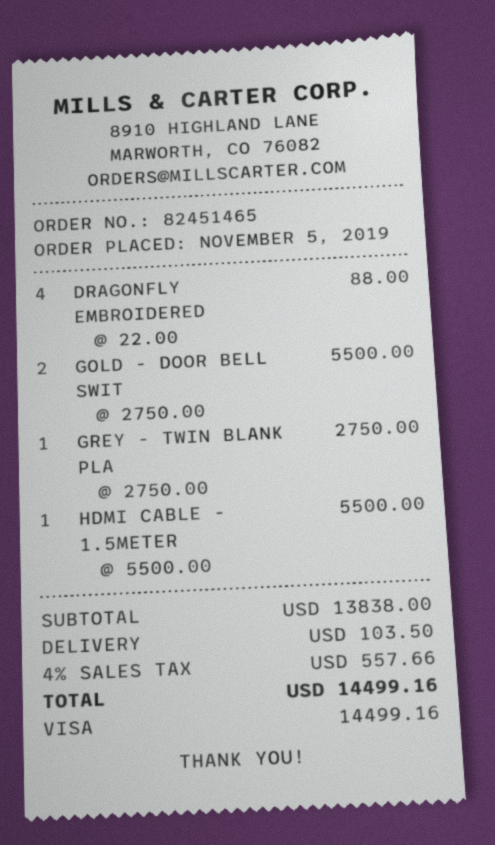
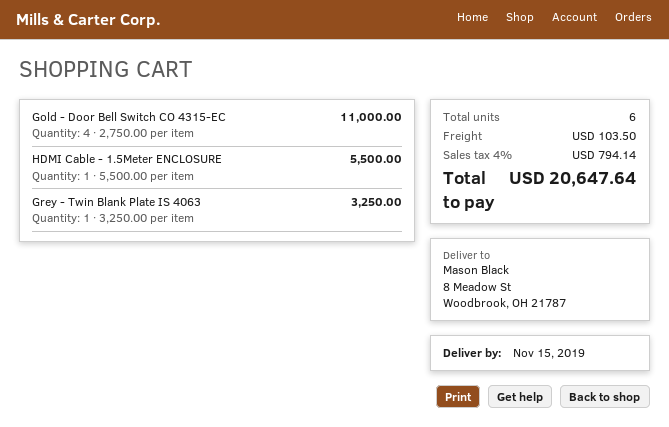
DRAGONFLY EMBROIDERED: 4 x 22.00 = 88.00 -> none
GOLD - DOOR BELL SWIT: 2 x 2750.00 = 5500.00 -> 4 x 2750.00 = 11000.00
GREY - TWIN BLANK PLA: 1 x 2750.00 = 2750.00 -> 1 x 3250.00 = 3250.00
tax: 4% = 557.66 -> 4% = 794.14
total: 14499.16 -> 20647.64

